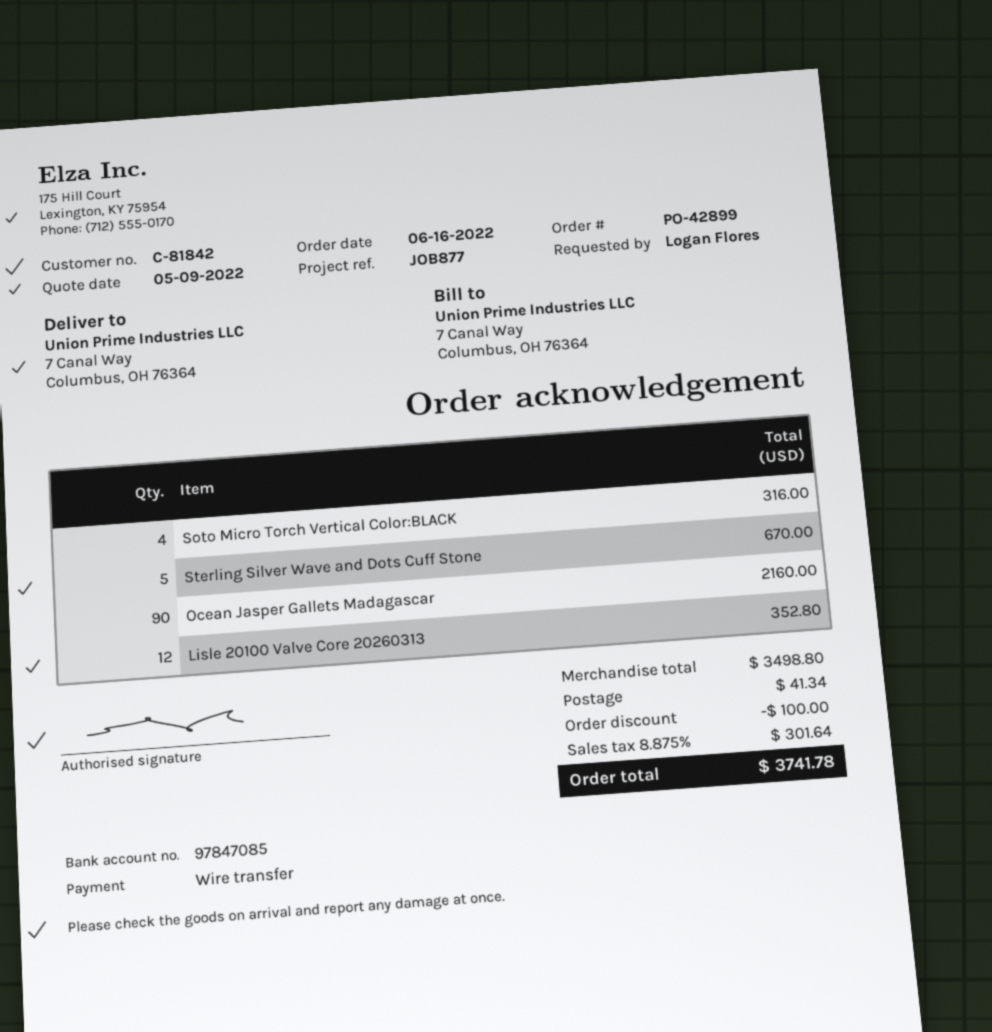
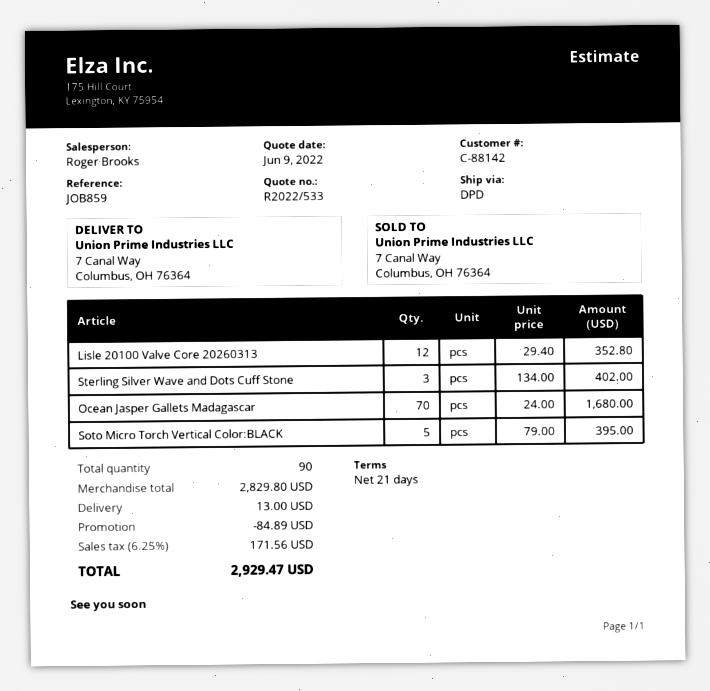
quote date: 2022-05-09 -> 2022-06-09
customer number: C-81842 -> C-88142
reference: JOB877 -> JOB859
Soto Micro Torch Vertical Color:BLACK: 4 for 316.00 -> 5 for 395.00
Sterling Silver Wave and Dots Cuff Stone: 5 for 670.00 -> 3 for 402.00
Ocean Jasper Gallets Madagascar: 90 for 2160.00 -> 70 for 1680.00
subtotal: 3498.80 -> 2829.80
discount: 100.00 -> 84.89
shipping: 41.34 -> 13.00
tax: 8.875% = 301.64 -> 6.25% = 171.56
total: 3741.78 -> 2929.47

